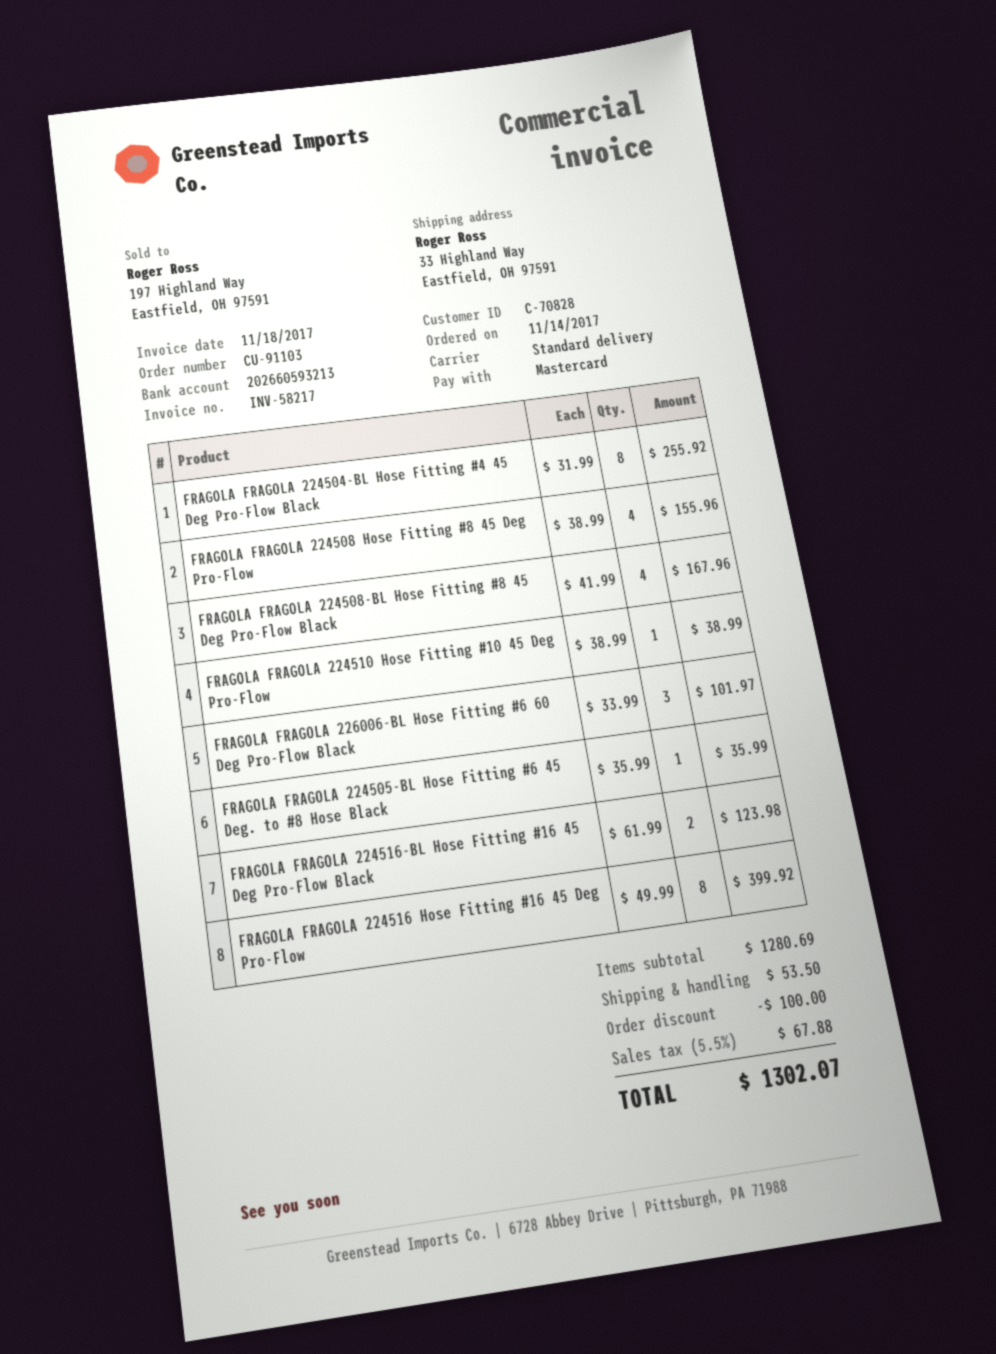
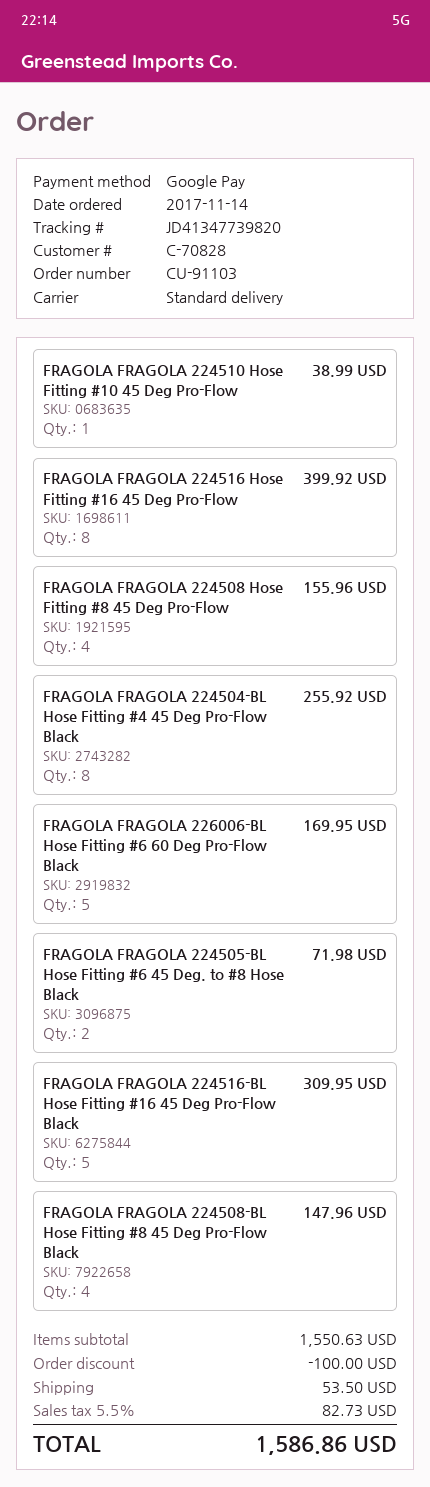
payment method: Mastercard -> Google Pay
FRAGOLA FRAGOLA 224508-BL Hose Fitting #8 45 Deg Pro-Flow Black: 4 for 167.96 -> 4 for 147.96
FRAGOLA FRAGOLA 226006-BL Hose Fitting #6 60 Deg Pro-Flow Black: 3 for 101.97 -> 5 for 169.95
FRAGOLA FRAGOLA 224505-BL Hose Fitting #6 45 Deg. to #8 Hose Black: 1 for 35.99 -> 2 for 71.98
FRAGOLA FRAGOLA 224516-BL Hose Fitting #16 45 Deg Pro-Flow Black: 2 for 123.98 -> 5 for 309.95
subtotal: 1280.69 -> 1550.63
tax: 5.5% = 67.88 -> 5.5% = 82.73
total: 1302.07 -> 1586.86

